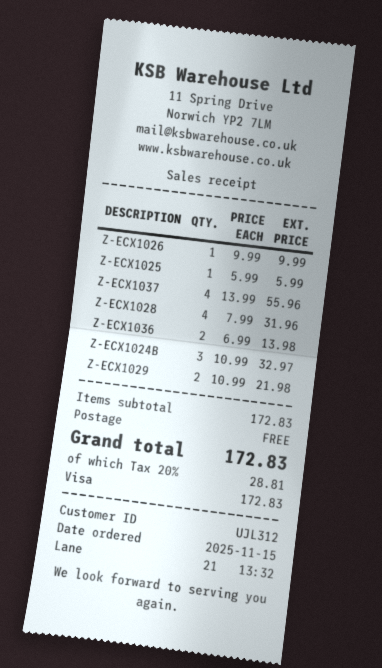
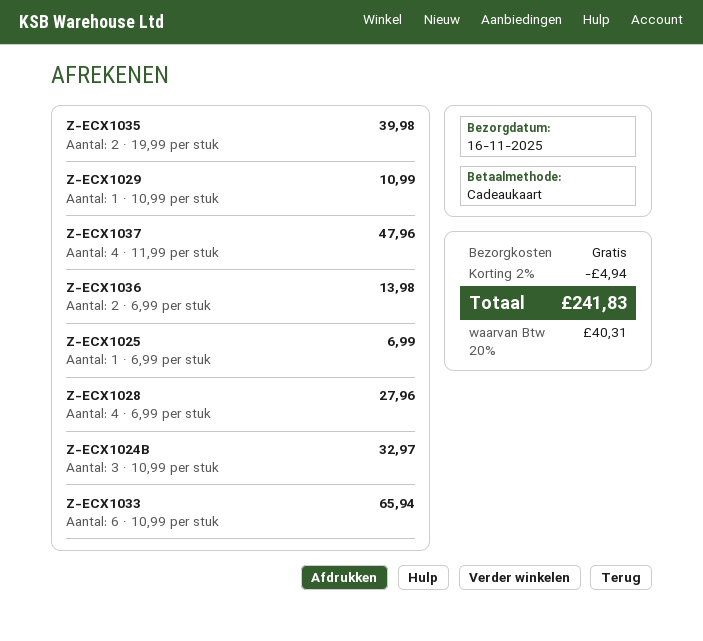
payment method: Visa -> gift card
Z-ECX1026: 1 x 9.99 = 9.99 -> none
Z-ECX1025: 1 x 5.99 = 5.99 -> 1 x 6.99 = 6.99
Z-ECX1037: 4 x 13.99 = 55.96 -> 4 x 11.99 = 47.96
Z-ECX1028: 4 x 7.99 = 31.96 -> 4 x 6.99 = 27.96
Z-ECX1029: 2 x 10.99 = 21.98 -> 1 x 10.99 = 10.99
Z-ECX1035: none -> 2 x 19.99 = 39.98
Z-ECX1033: none -> 6 x 10.99 = 65.94
discount: none -> 2% = 4.94
tax: 20% = 28.81 -> 20% = 40.31
total: 172.83 -> 241.83

